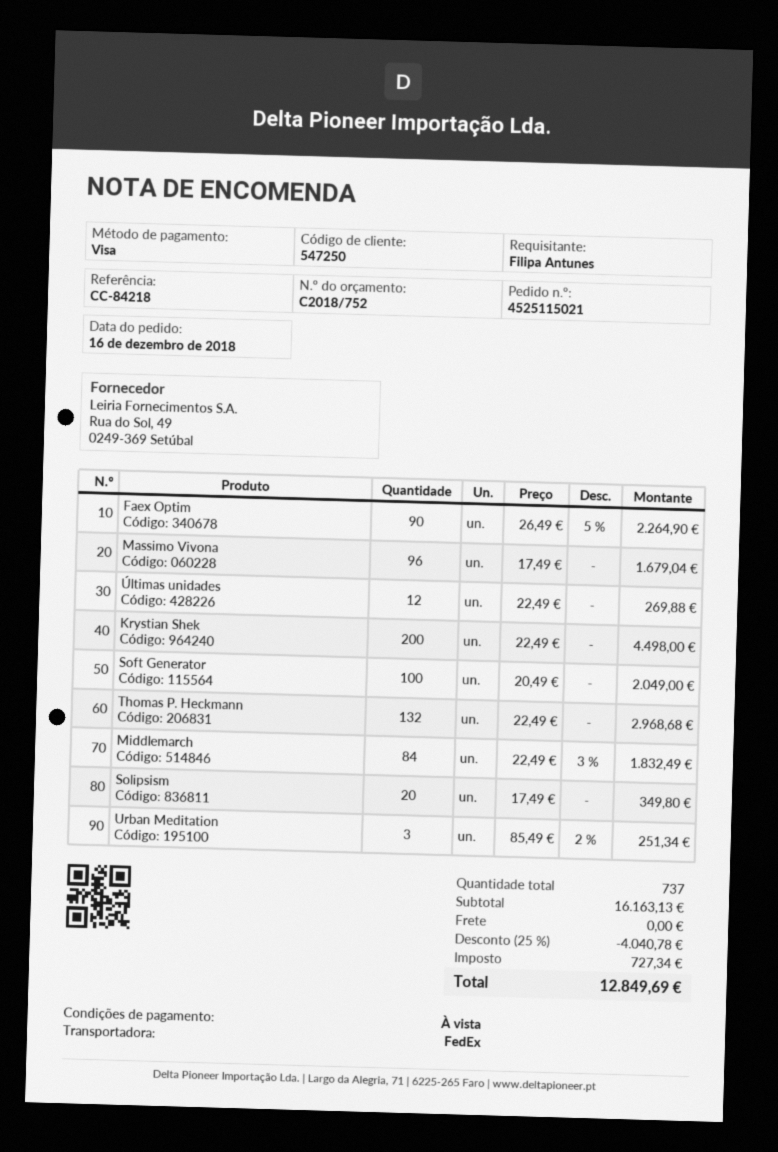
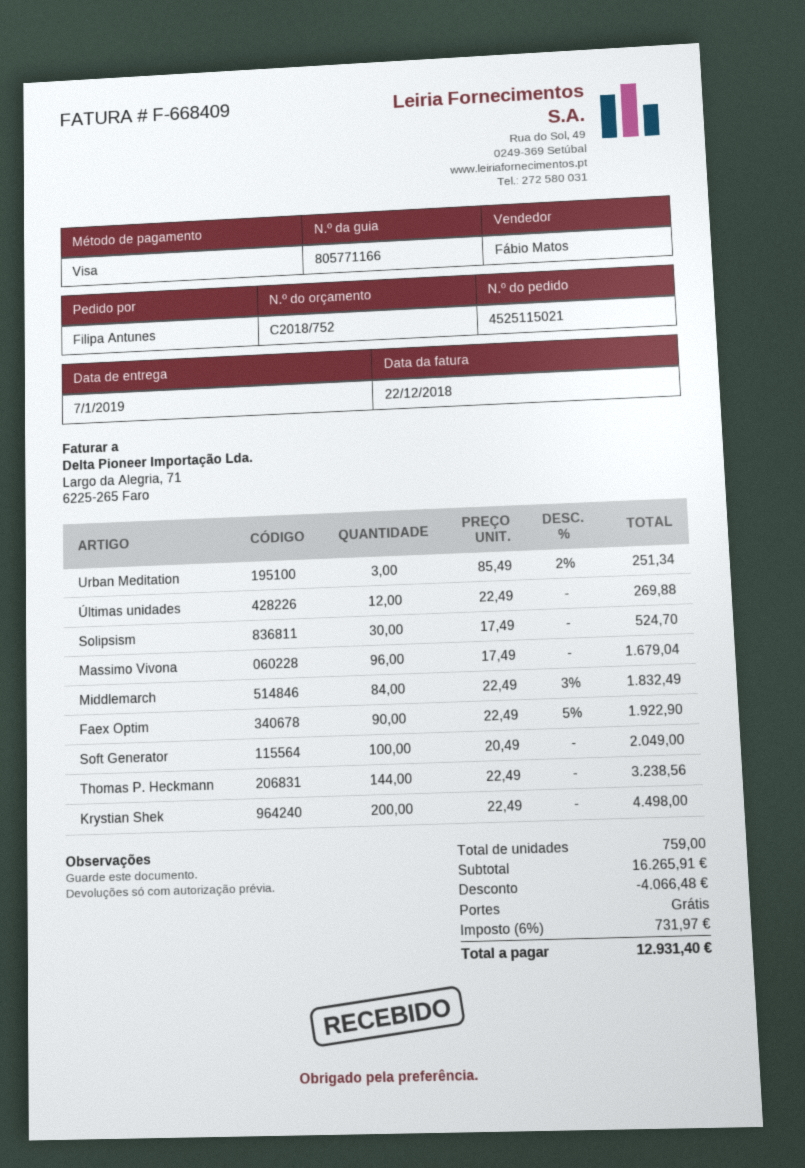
Faex Optim: 90 x 26.49 - 5% = 2264.90 -> 90 x 22.49 - 5% = 1922.90
Thomas P. Heckmann: 132 x 22.49 = 2968.68 -> 144 x 22.49 = 3238.56
Solipsism: 20 x 17.49 = 349.80 -> 30 x 17.49 = 524.70
total quantity: 737 -> 759
subtotal: 16163.13 -> 16265.91
discount: 4040.78 -> 4066.48
tax: 727.34 -> 731.97
total: 12849.69 -> 12931.40

